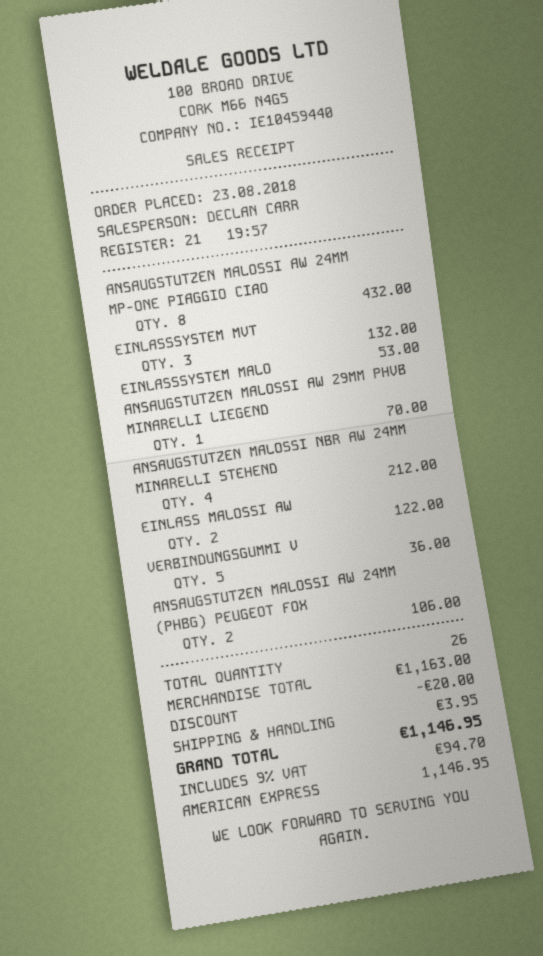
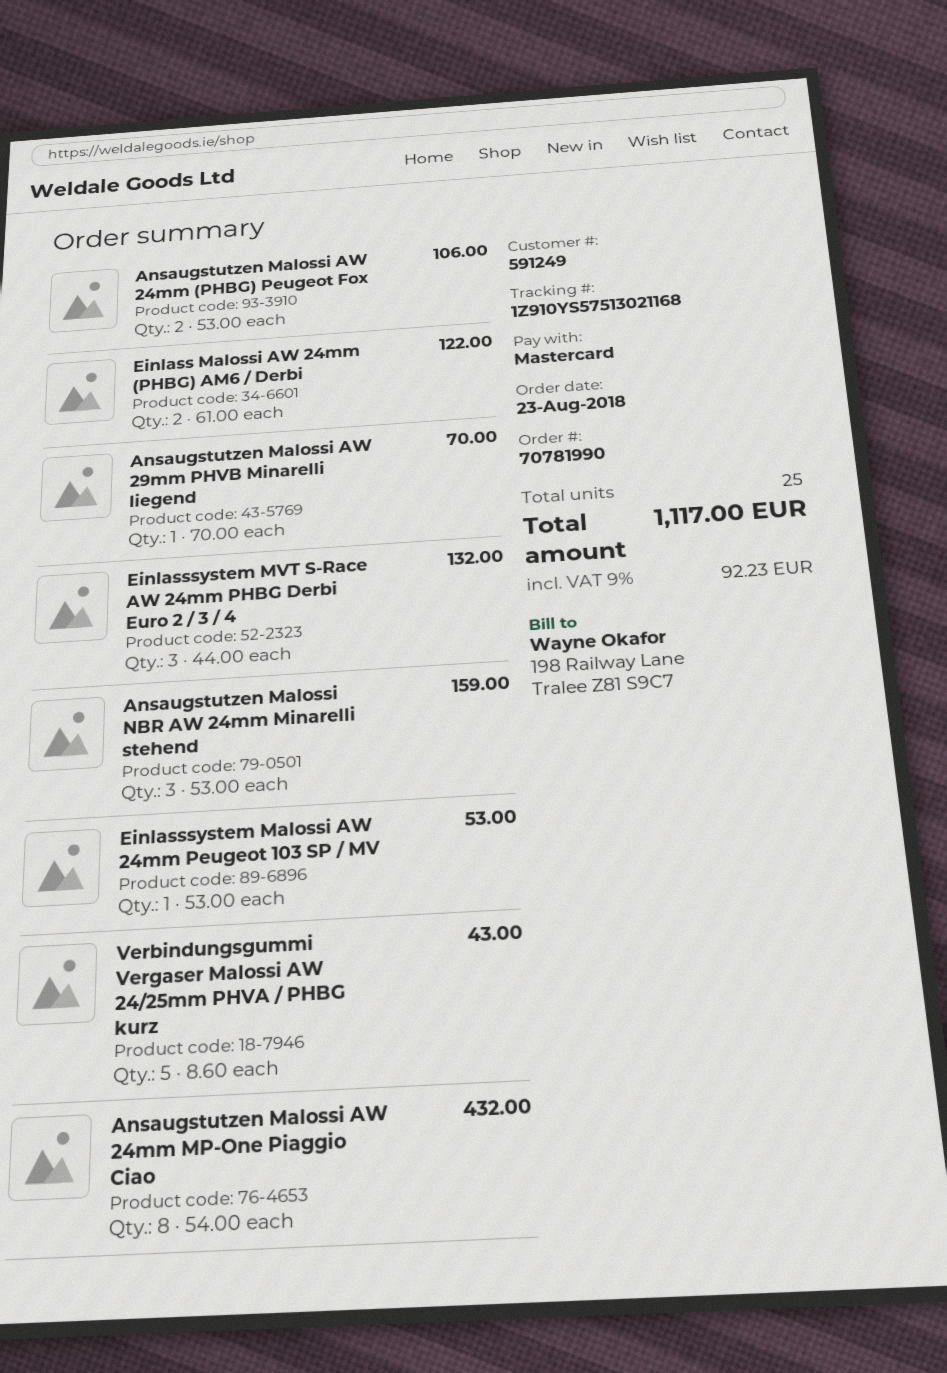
payment method: American Express -> Mastercard
ANSAUGSTUTZEN MALOSSI NBR AW 24MM MINARELLI STEHEND: 4 for 212.00 -> 3 for 159.00
VERBINDUNGSGUMMI V: 5 for 36.00 -> 5 for 43.00
total quantity: 26 -> 25
discount: 20.00 -> none
shipping: 3.95 -> none
tax: 9% = 94.70 -> 9% = 92.23
total: 1146.95 -> 1117.00

